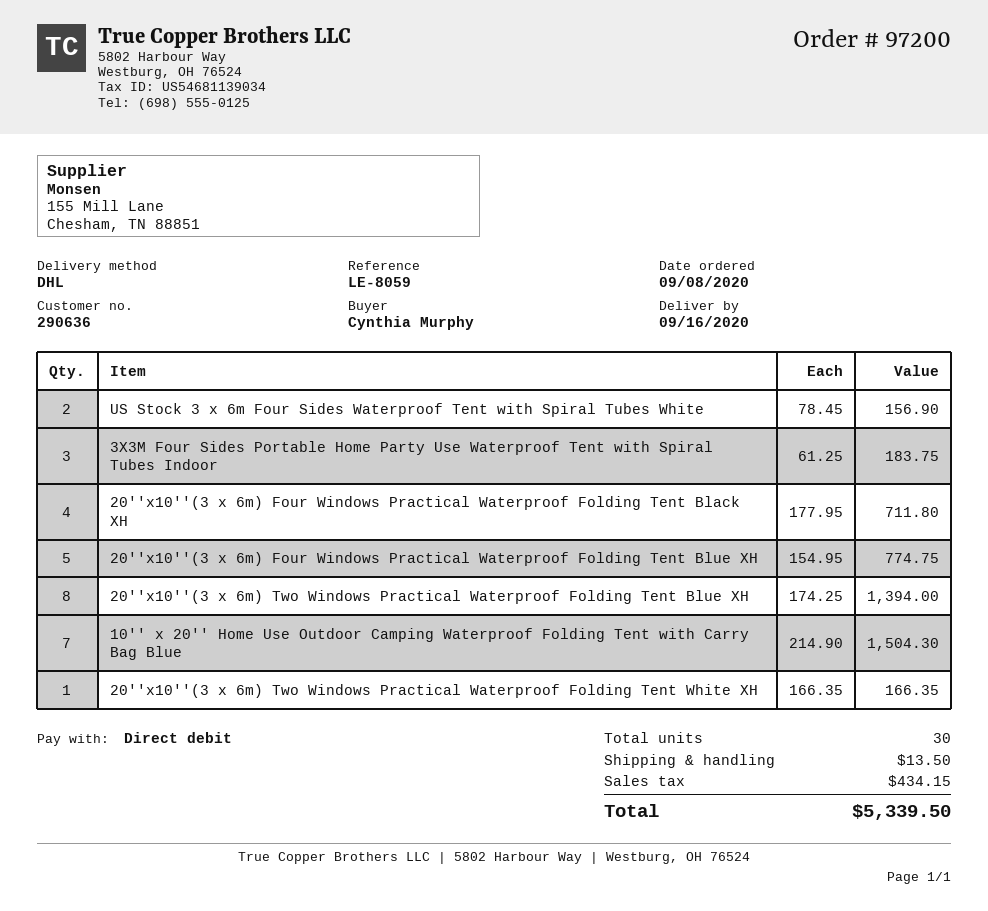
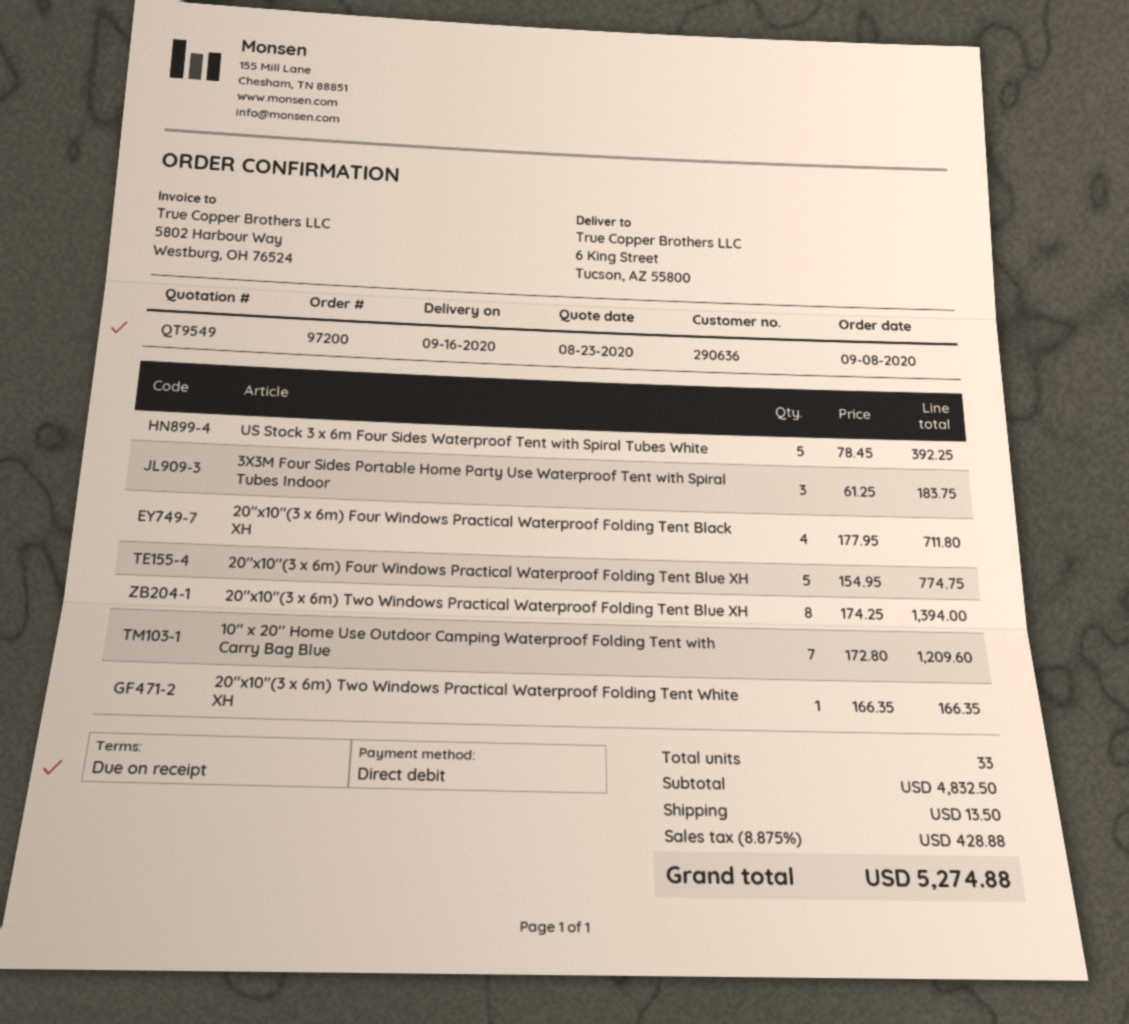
US Stock 3 x 6m Four Sides Waterproof Tent with Spiral Tubes White: 2 x 78.45 = 156.90 -> 5 x 78.45 = 392.25
10'' x 20'' Home Use Outdoor Camping Waterproof Folding Tent with Carry Bag Blue: 7 x 214.90 = 1504.30 -> 7 x 172.80 = 1209.60
total quantity: 30 -> 33
tax: 434.15 -> 428.88
total: 5339.50 -> 5274.88

